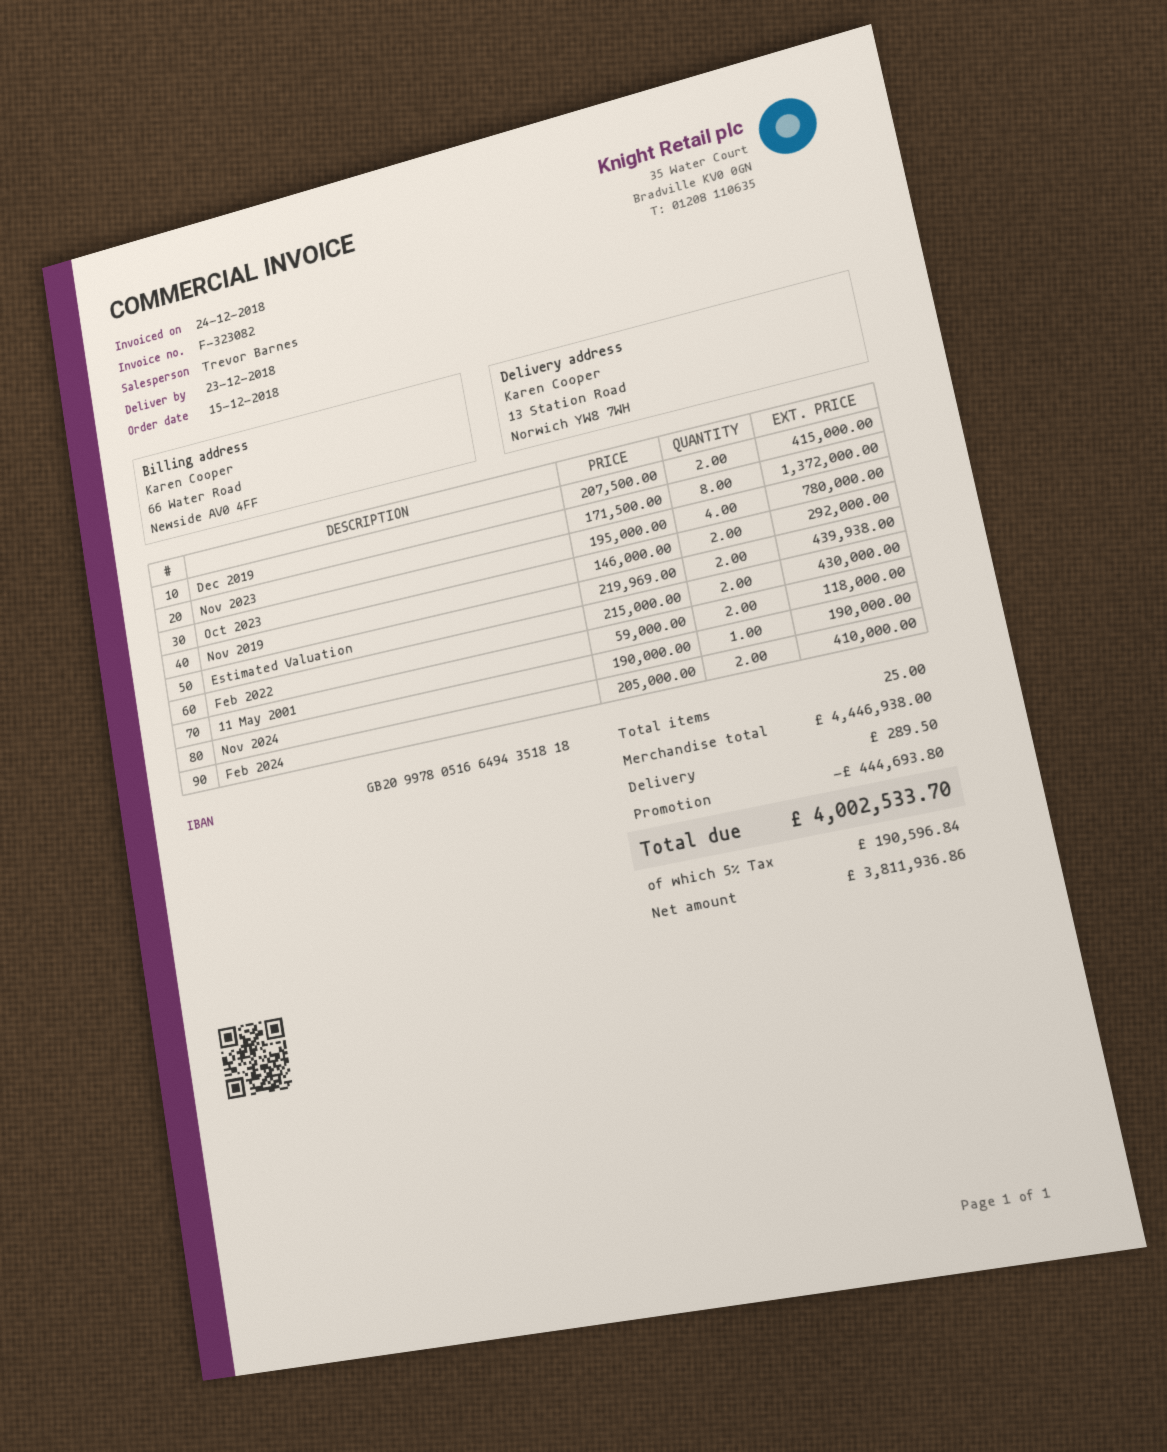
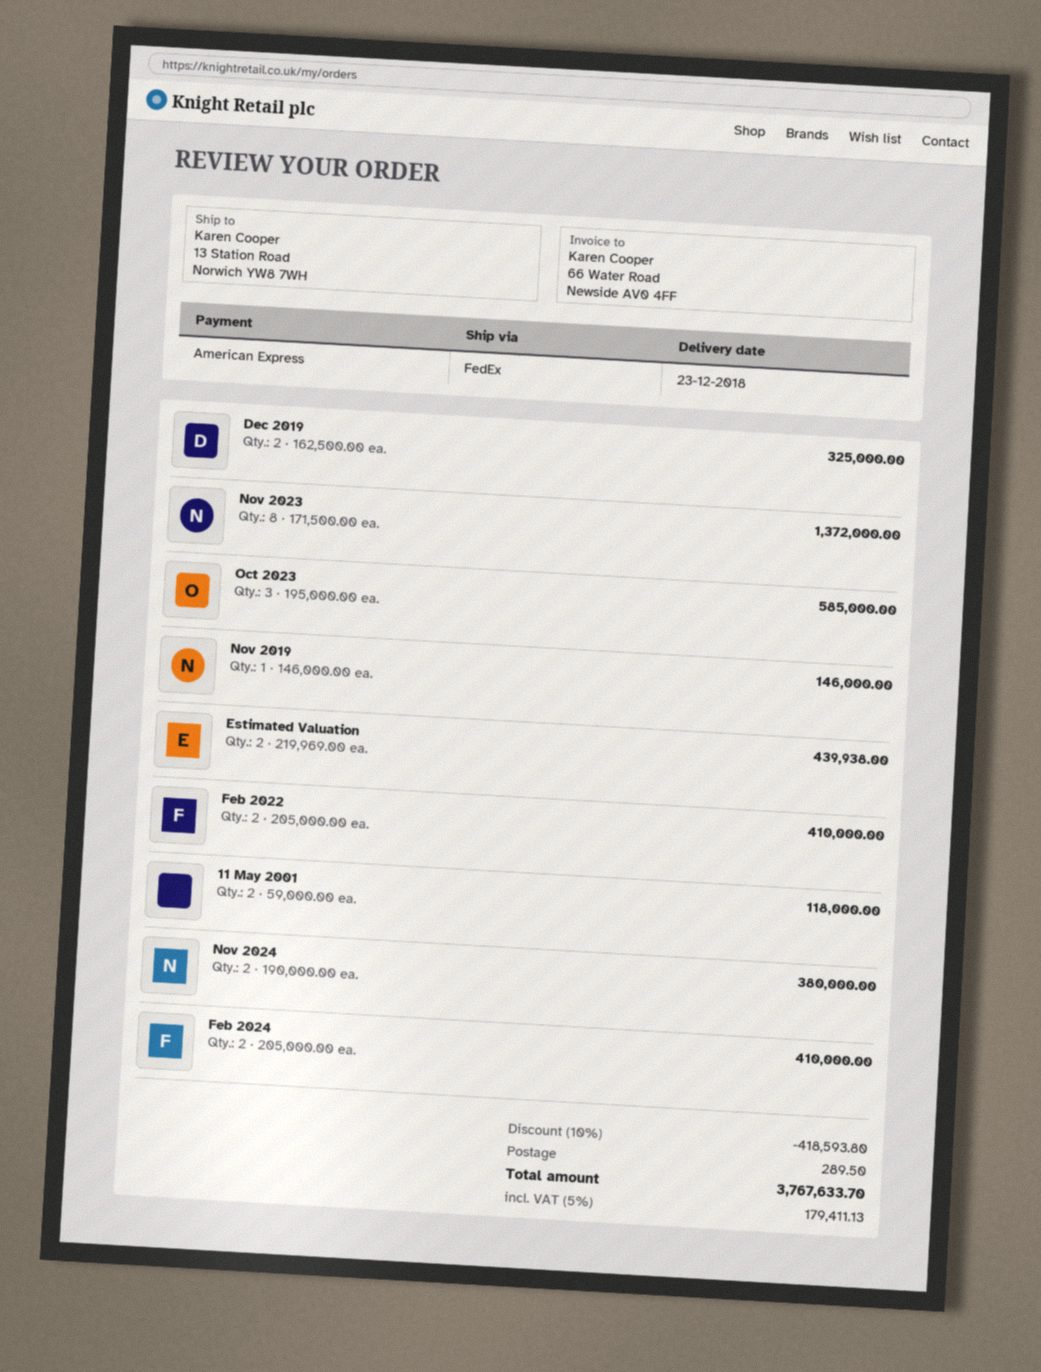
Dec 2019: 2 x 207500.00 = 415000.00 -> 2 x 162500.00 = 325000.00
Oct 2023: 4 x 195000.00 = 780000.00 -> 3 x 195000.00 = 585000.00
Nov 2019: 2 x 146000.00 = 292000.00 -> 1 x 146000.00 = 146000.00
Feb 2022: 2 x 215000.00 = 430000.00 -> 2 x 205000.00 = 410000.00
Nov 2024: 1 x 190000.00 = 190000.00 -> 2 x 190000.00 = 380000.00
discount: 444693.80 -> 418593.80
tax: 5% = 190596.84 -> 5% = 179411.13
total: 4002533.70 -> 3767633.70

